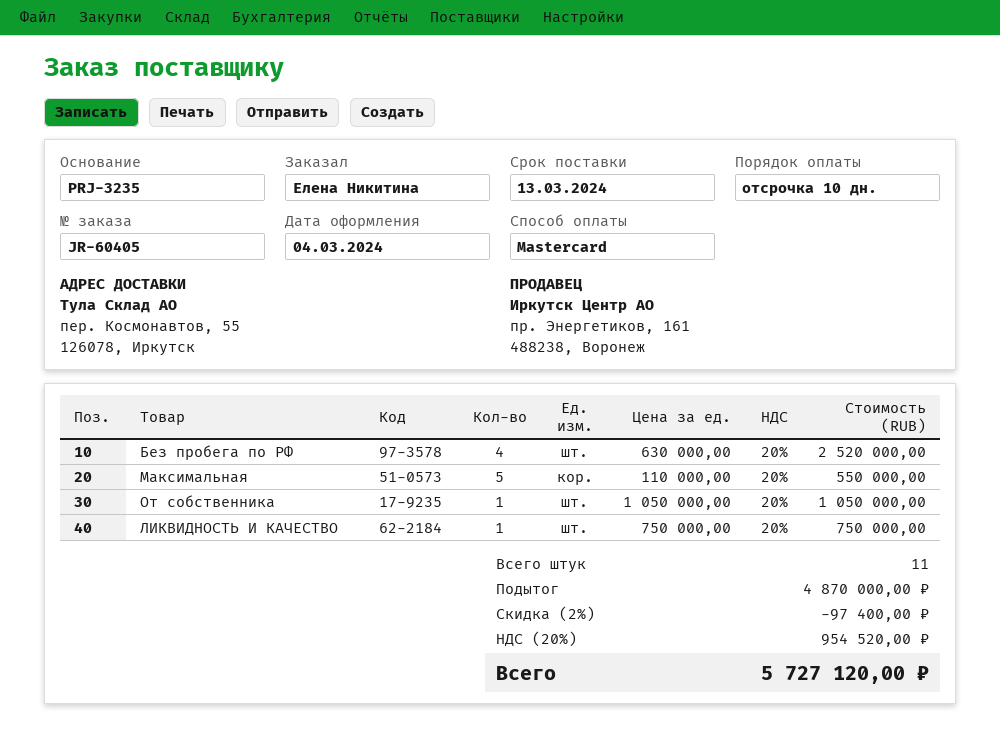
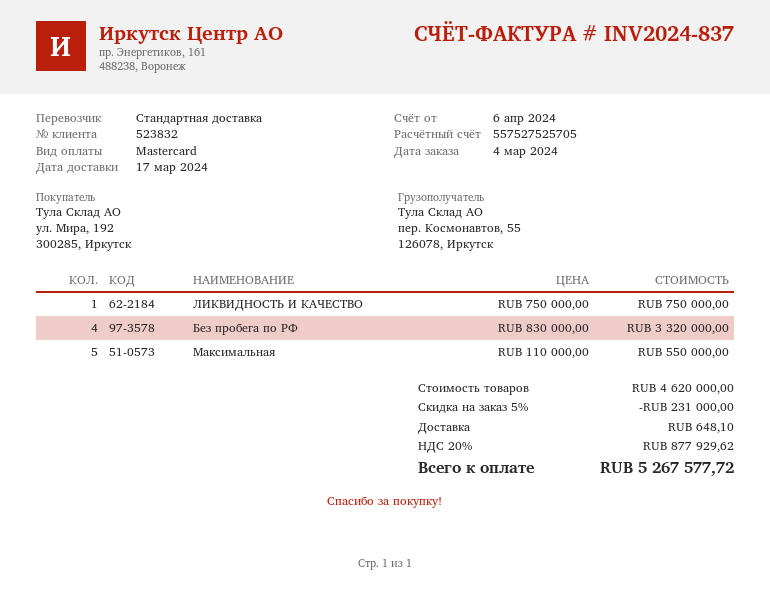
delivery date: 2024-03-13 -> 2024-03-17
Без пробега по РФ: 4 x 630000.00 = 2520000.00 -> 4 x 830000.00 = 3320000.00
От собственника: 1 x 1050000.00 = 1050000.00 -> none
subtotal: 4870000.00 -> 4620000.00
discount: 2% = 97400.00 -> 5% = 231000.00
shipping: none -> 648.10
tax: 20% = 954520.00 -> 20% = 877929.62
total: 5727120.00 -> 5267577.72

